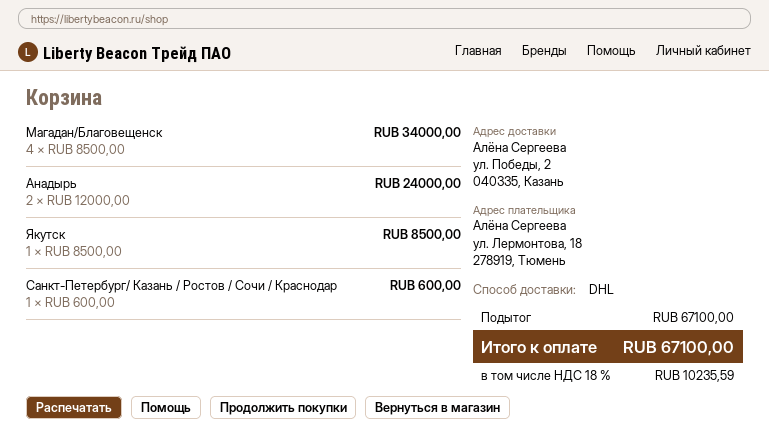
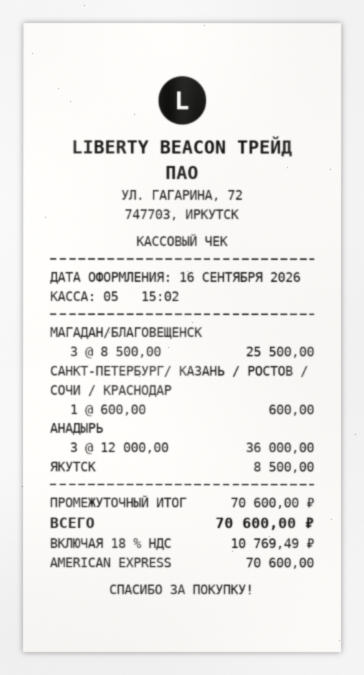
Магадан/Благовещенск: 4 x 8500.00 = 34000.00 -> 3 x 8500.00 = 25500.00
Анадырь: 2 x 12000.00 = 24000.00 -> 3 x 12000.00 = 36000.00
subtotal: 67100.00 -> 70600.00
tax: 18% = 10235.59 -> 18% = 10769.49
total: 67100.00 -> 70600.00

